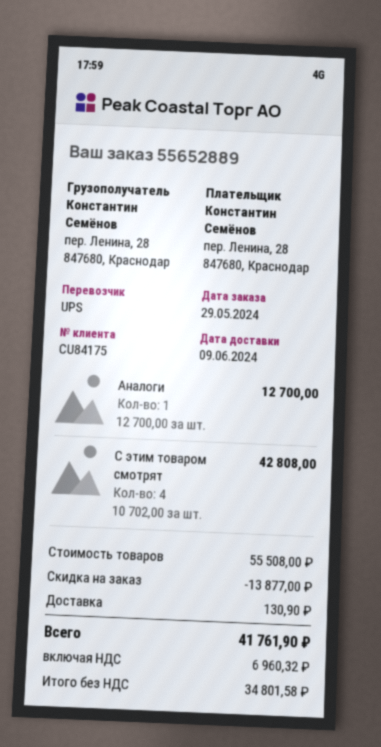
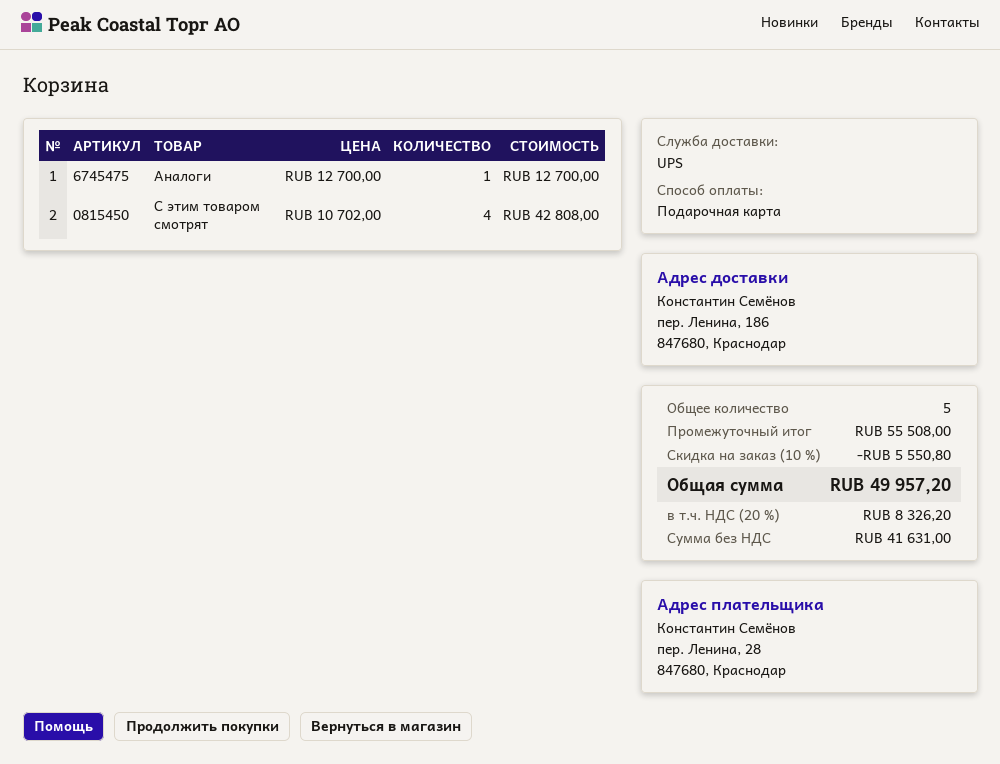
ship to: пер. Ленина, 28, 847680, Краснодар -> пер. Ленина, 186, 847680, Краснодар
discount: 13877.00 -> 5550.80
shipping: 130.90 -> none
net: 34801.58 -> 41631.00
tax: 6960.32 -> 8326.20
total: 41761.90 -> 49957.20

